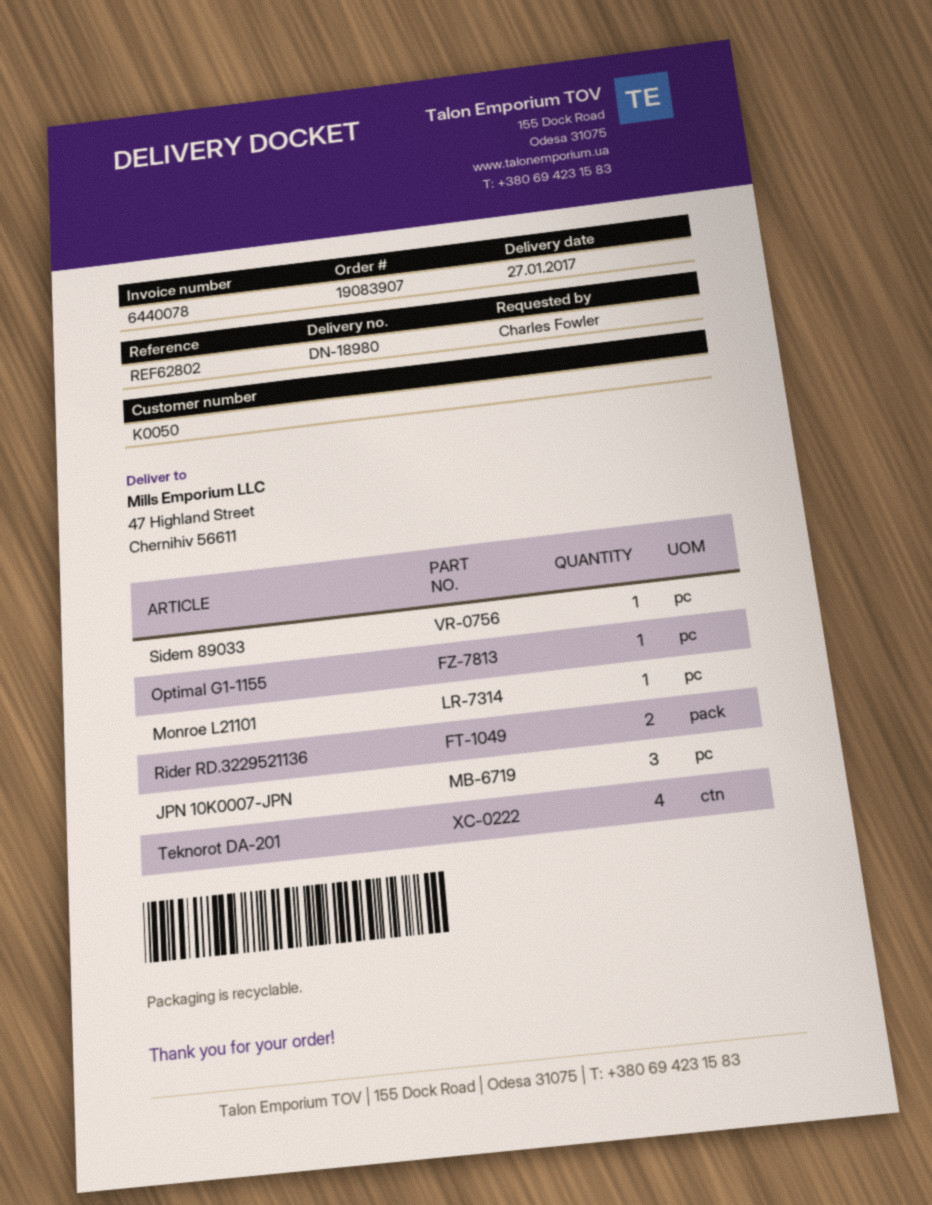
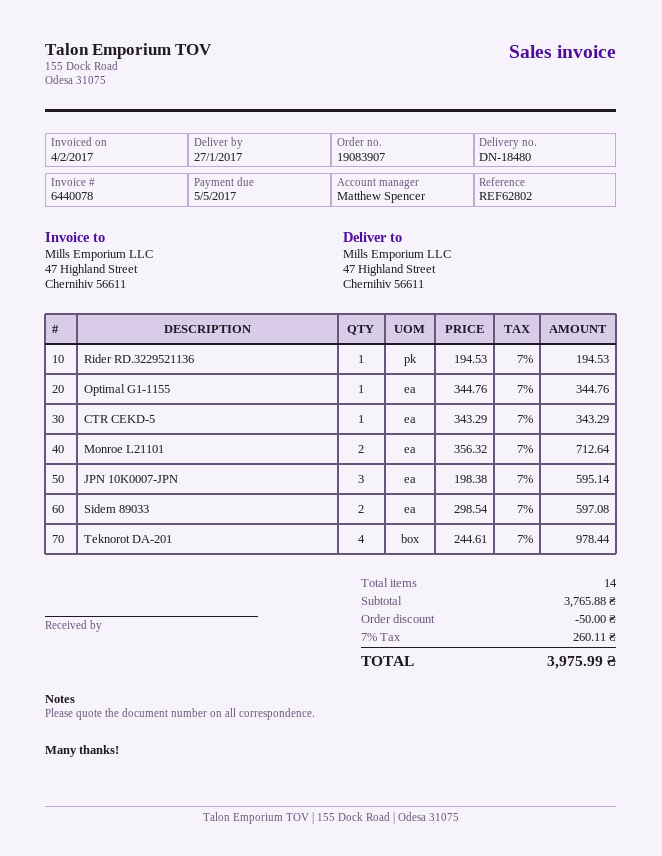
delivery note number: DN-18980 -> DN-18480
Sidem 89033: 1 -> 2
Monroe L21101: 1 -> 2
Rider RD.3229521136: 2 -> 1
CTR CEKD-5: none -> 1

